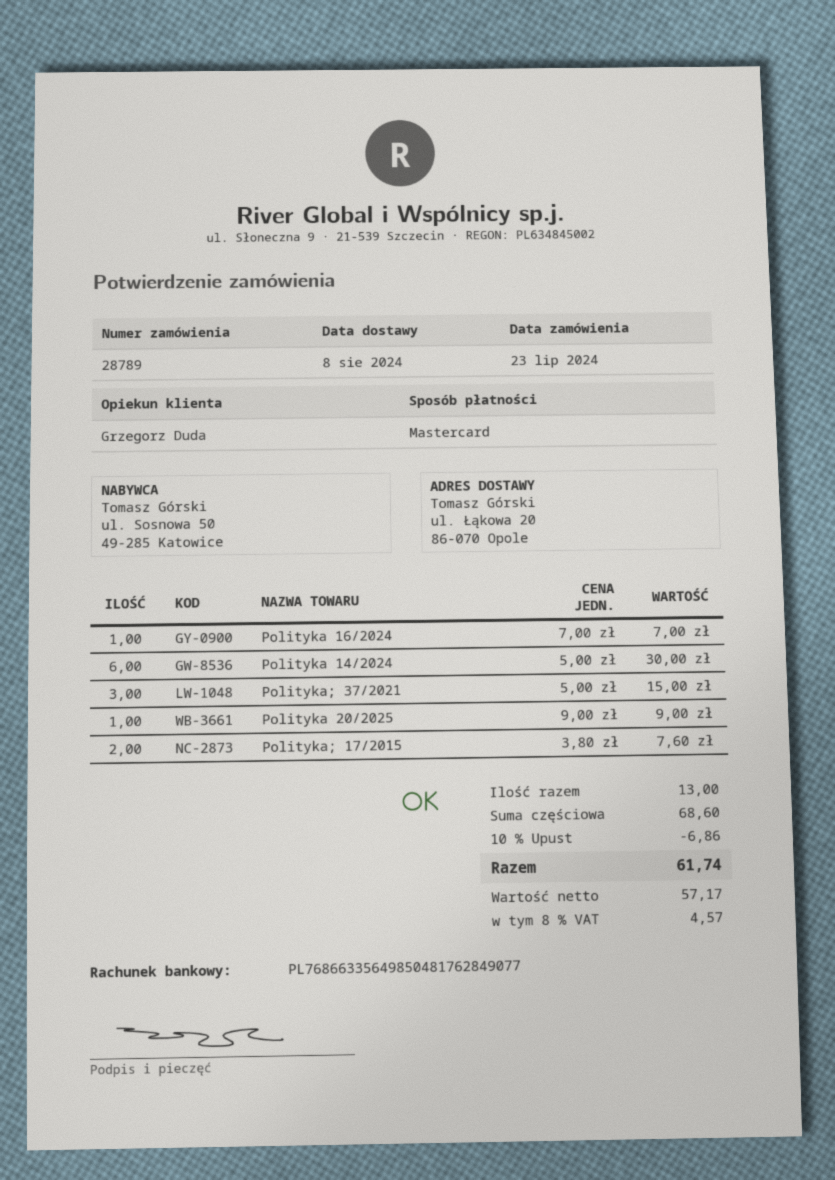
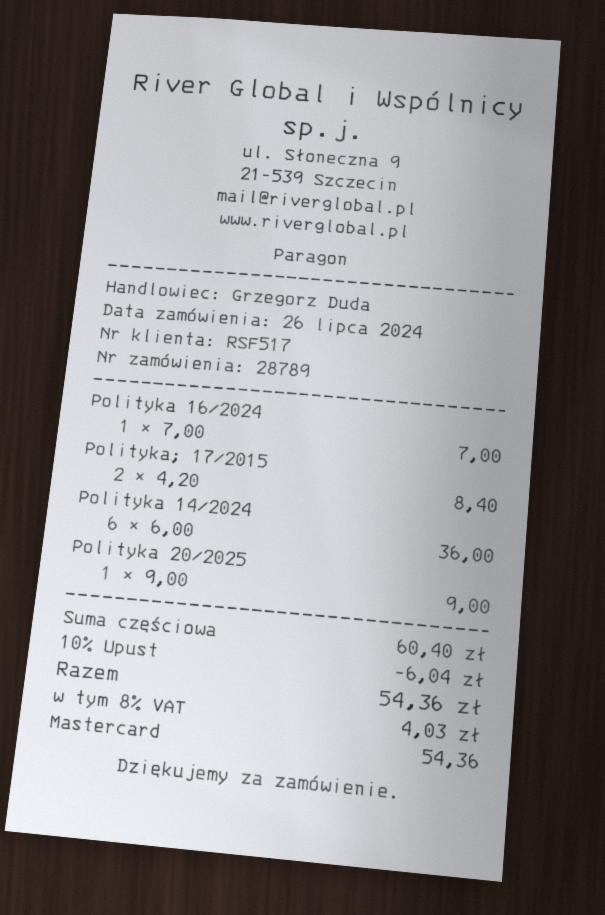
order date: 2024-07-23 -> 2024-07-26
Polityka 14/2024: 6 x 5.00 = 30.00 -> 6 x 6.00 = 36.00
Polityka; 37/2021: 3 x 5.00 = 15.00 -> none
Polityka; 17/2015: 2 x 3.80 = 7.60 -> 2 x 4.20 = 8.40
subtotal: 68.60 -> 60.40
discount: 10% = 6.86 -> 10% = 6.04
tax: 8% = 4.57 -> 8% = 4.03
total: 61.74 -> 54.36

